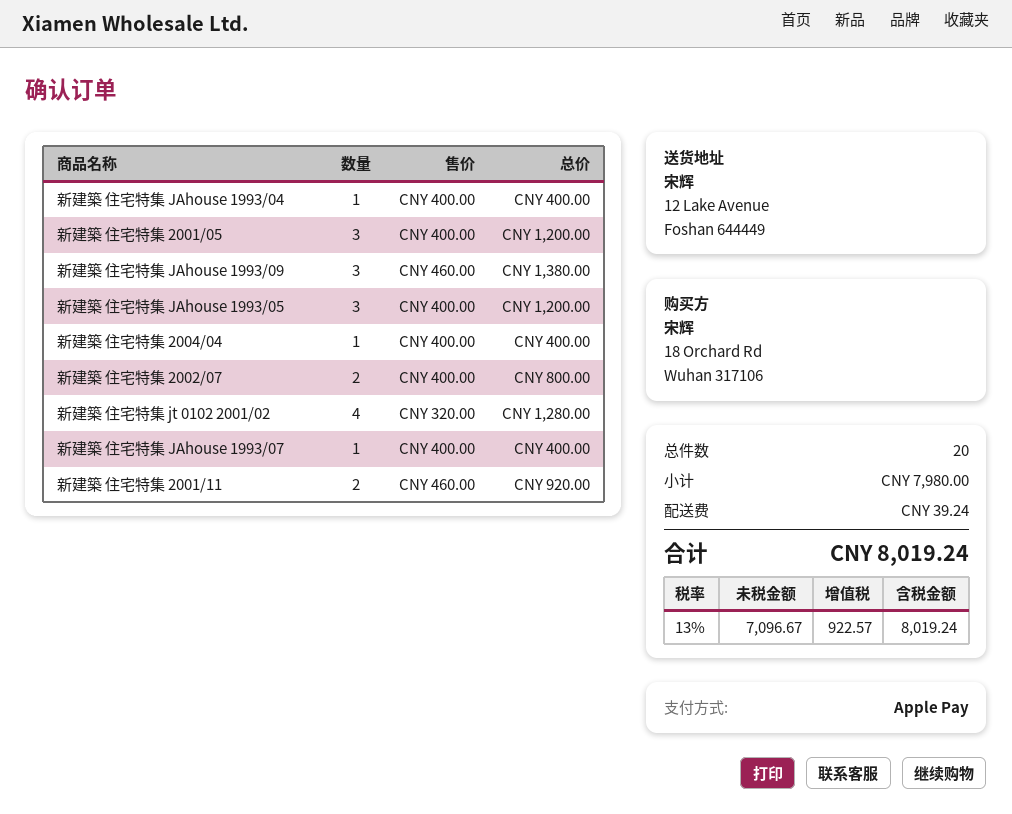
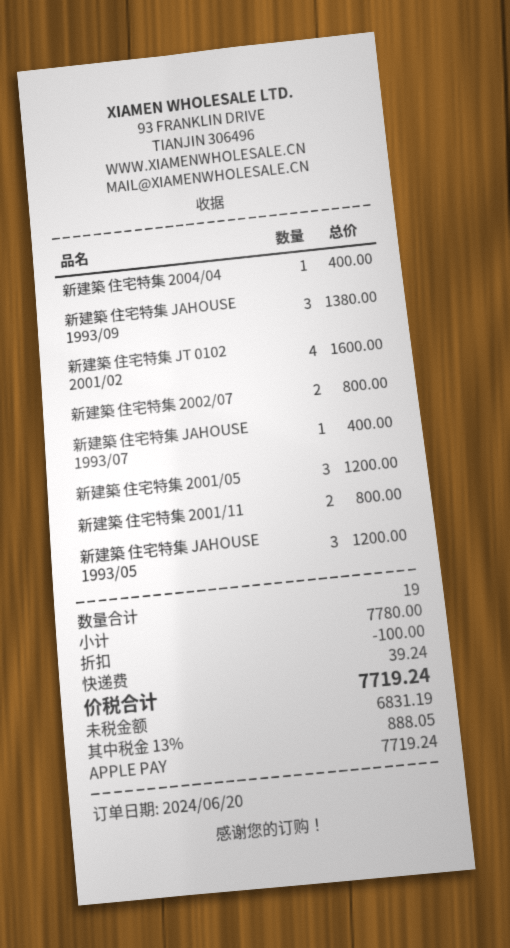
新建築 住宅特集 JAhouse 1993/04: 1 for 400.00 -> none
新建築 住宅特集 jt 0102 2001/02: 4 for 1280.00 -> 4 for 1600.00
新建築 住宅特集 2001/11: 2 for 920.00 -> 2 for 800.00
total quantity: 20 -> 19
subtotal: 7980.00 -> 7780.00
discount: none -> 100.00
net: 7096.67 -> 6831.19
tax: 13% = 922.57 -> 13% = 888.05
total: 8019.24 -> 7719.24

